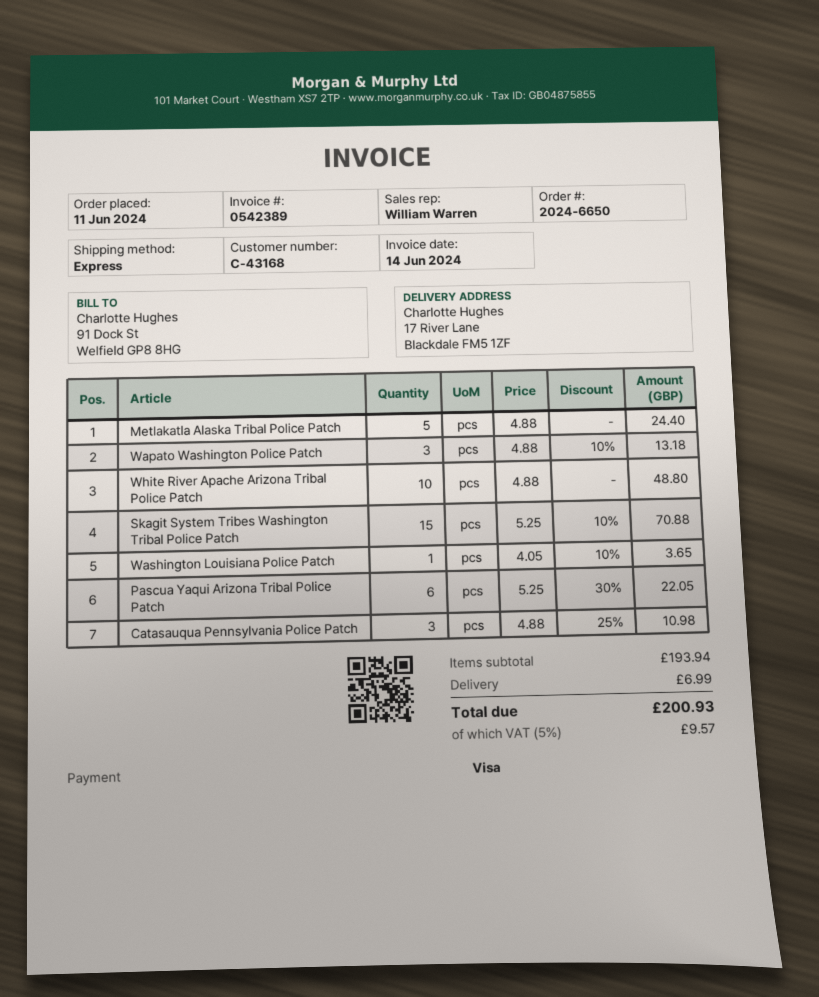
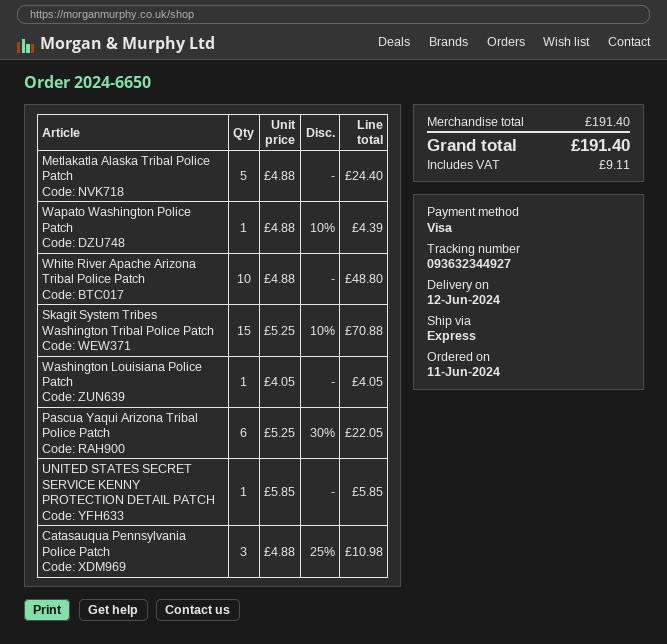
Wapato Washington Police Patch: 3 x 4.88 - 10% = 13.18 -> 1 x 4.88 - 10% = 4.39
Washington Louisiana Police Patch: 1 x 4.05 - 10% = 3.65 -> 1 x 4.05 = 4.05
UNITED STATES SECRET SERVICE KENNY PROTECTION DETAIL PATCH: none -> 1 x 5.85 = 5.85
subtotal: 193.94 -> 191.40
shipping: 6.99 -> none
tax: 9.57 -> 9.11
total: 200.93 -> 191.40

